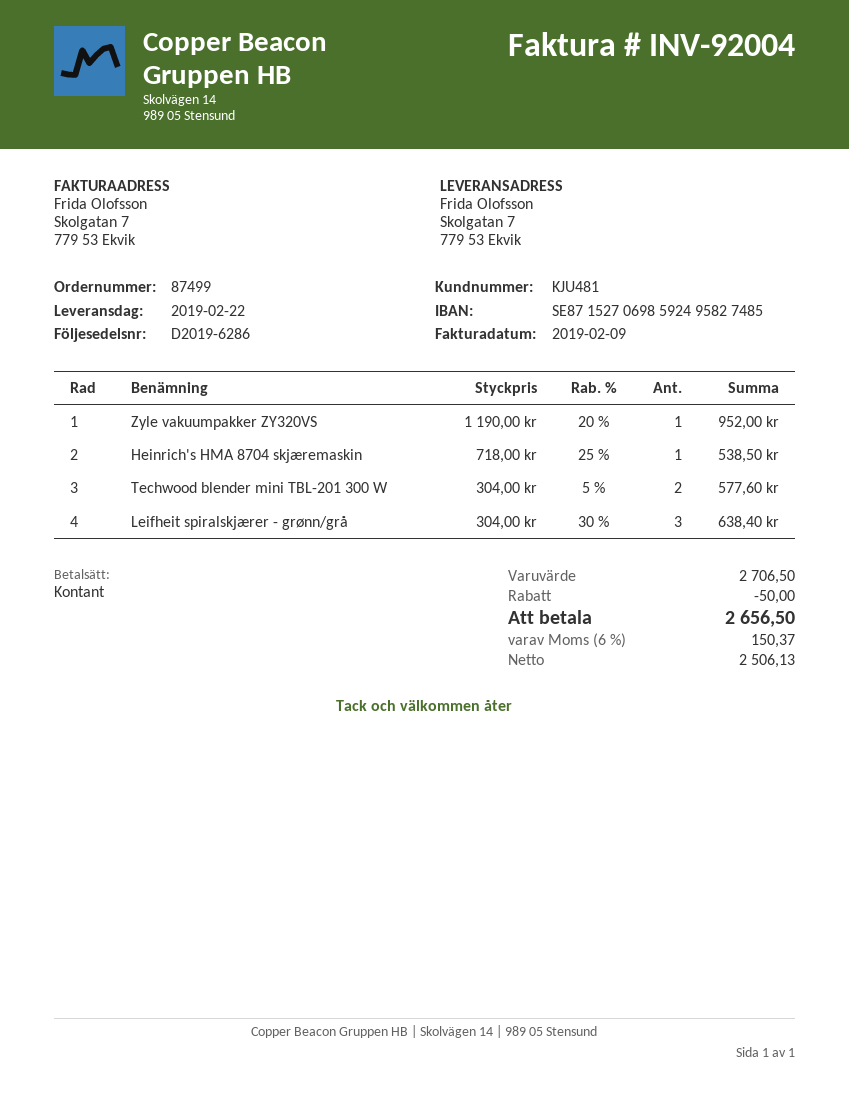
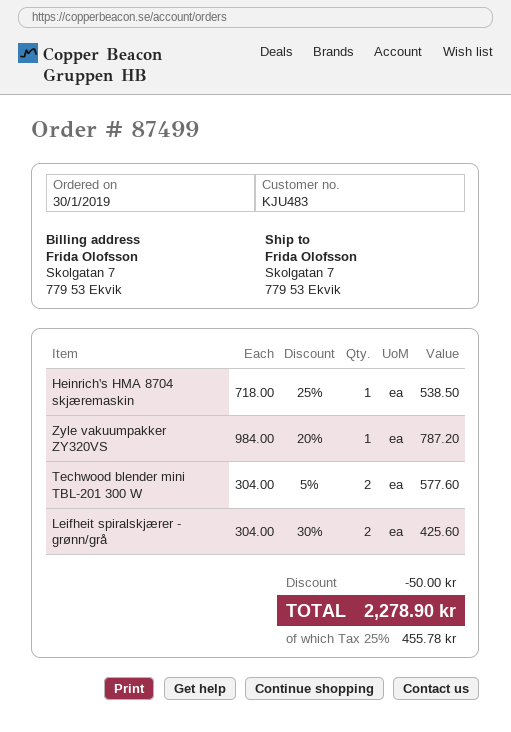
customer number: KJU481 -> KJU483
Zyle vakuumpakker ZY320VS: 1 x 1190.00 - 20% = 952.00 -> 1 x 984.00 - 20% = 787.20
Leifheit spiralskjærer - grønn/grå: 3 x 304.00 - 30% = 638.40 -> 2 x 304.00 - 30% = 425.60
tax: 6% = 150.37 -> 25% = 455.78
total: 2656.50 -> 2278.90

